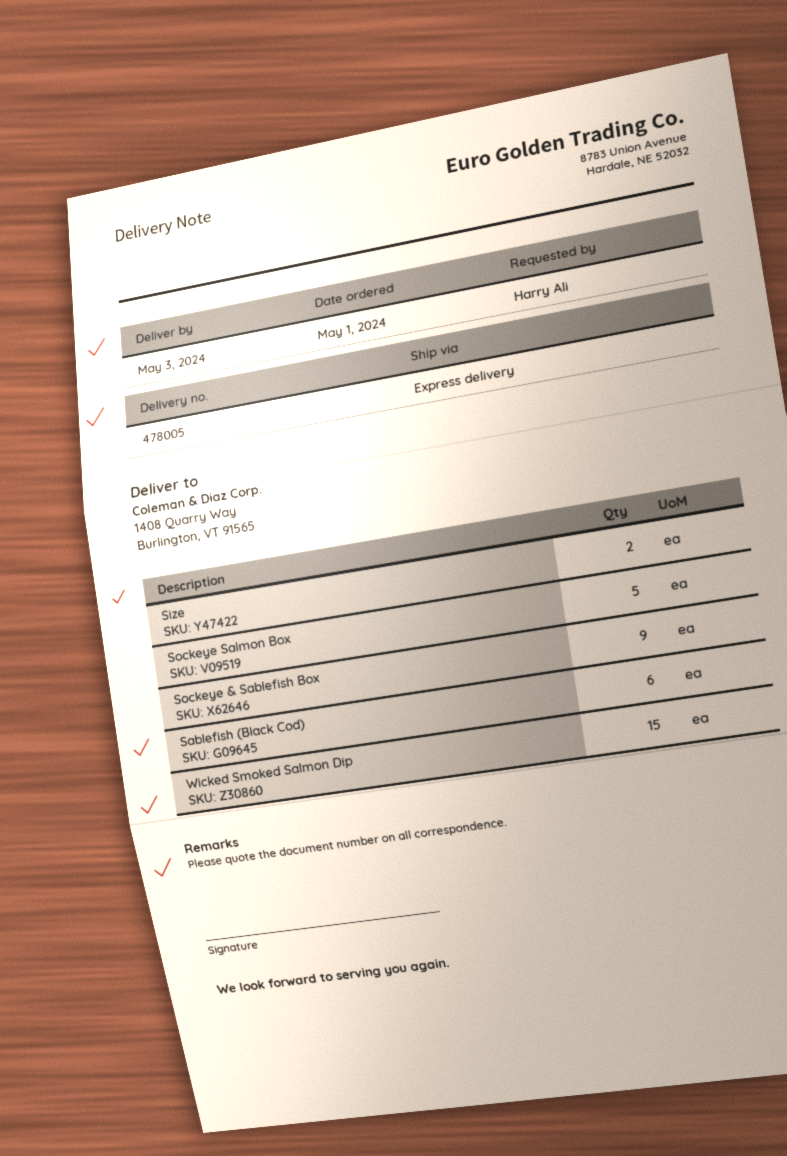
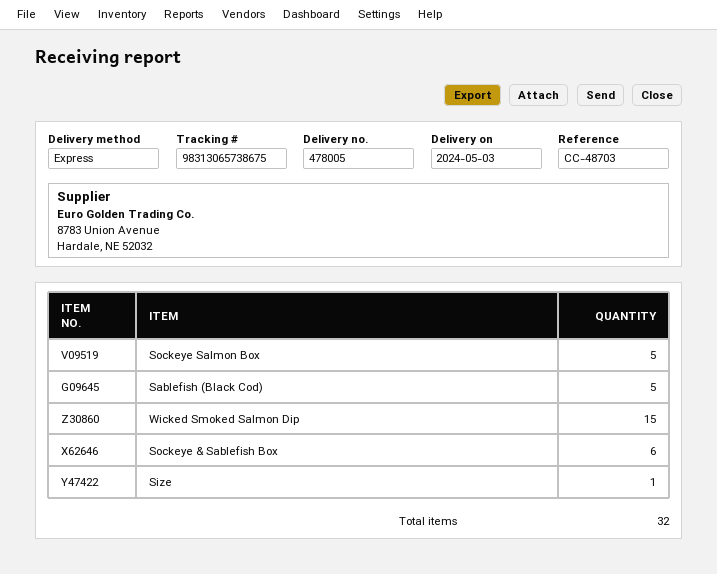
Size: 2 -> 1
Sockeye & Sablefish Box: 9 -> 6
Sablefish (Black Cod): 6 -> 5

